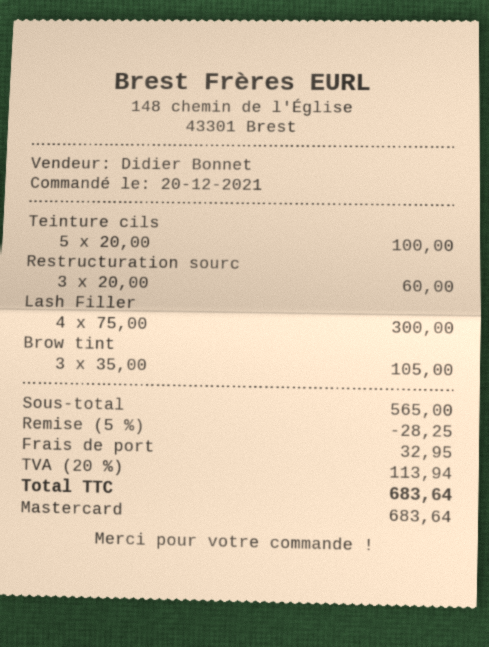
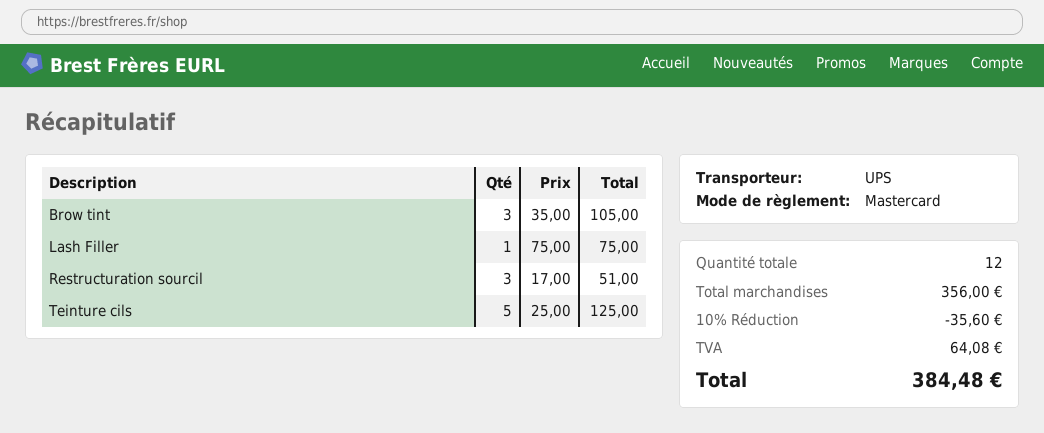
Teinture cils: 5 x 20.00 = 100.00 -> 5 x 25.00 = 125.00
Restructuration sourc: 3 x 20.00 = 60.00 -> 3 x 17.00 = 51.00
Lash Filler: 4 x 75.00 = 300.00 -> 1 x 75.00 = 75.00
subtotal: 565.00 -> 356.00
discount: 5% = 28.25 -> 10% = 35.60
shipping: 32.95 -> none
tax: 113.94 -> 64.08
total: 683.64 -> 384.48

